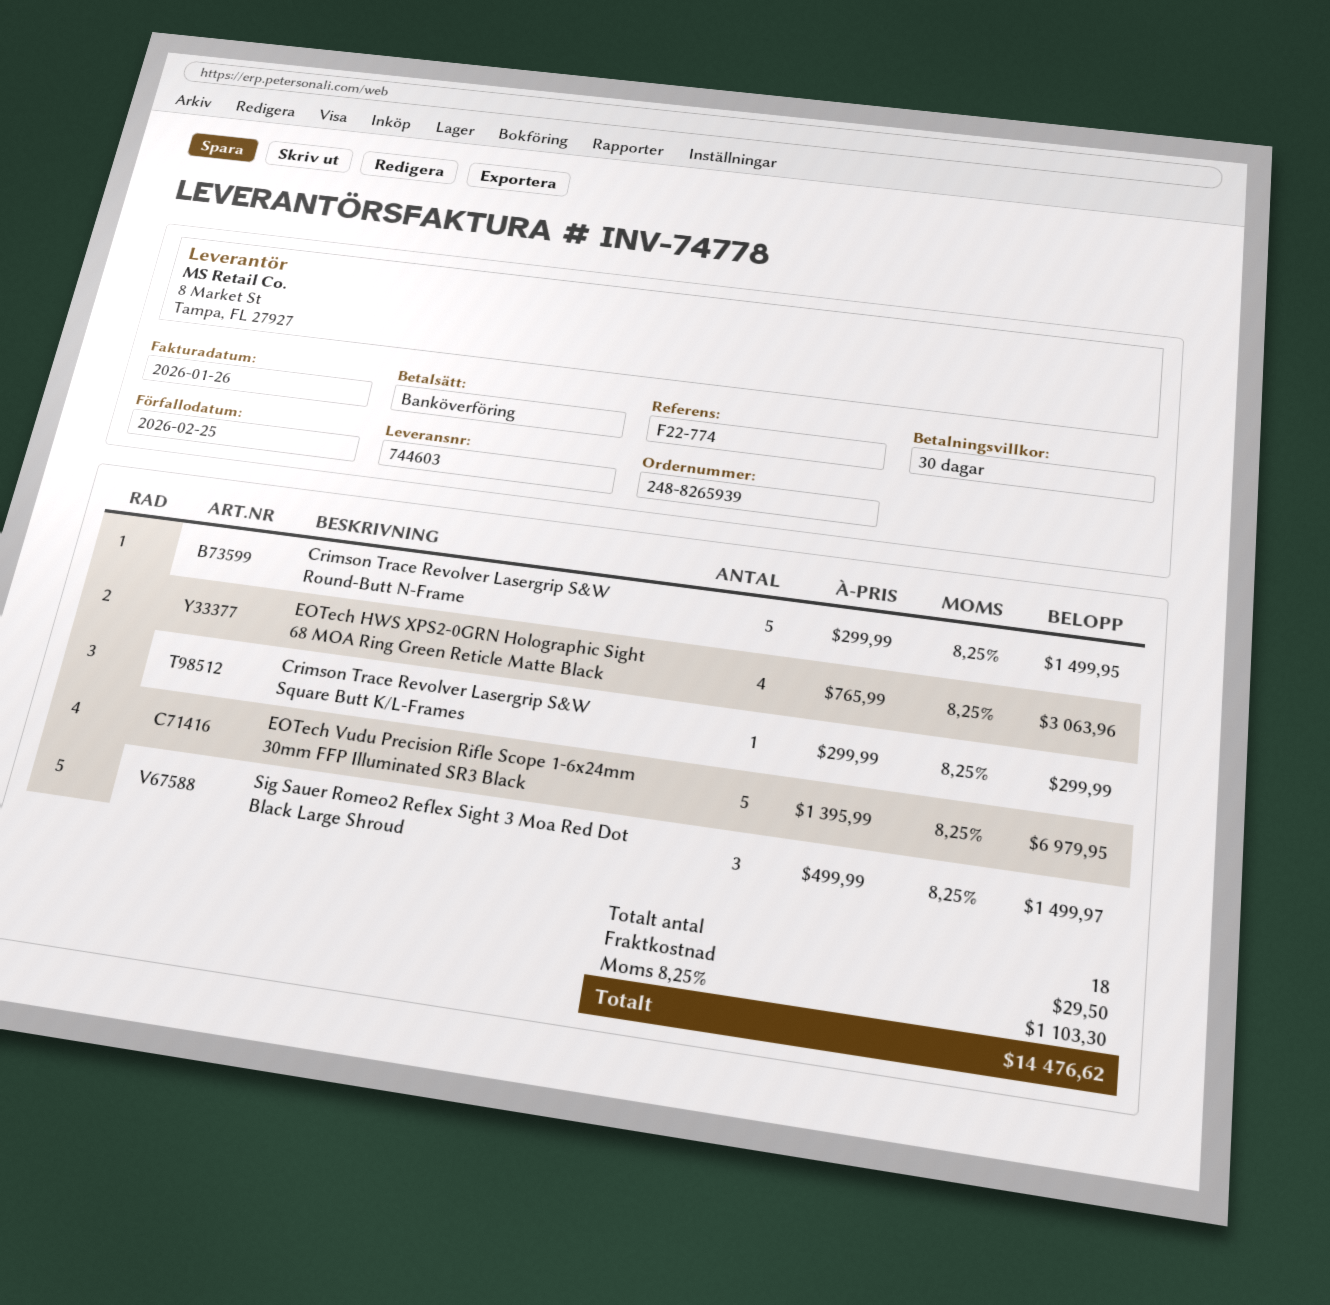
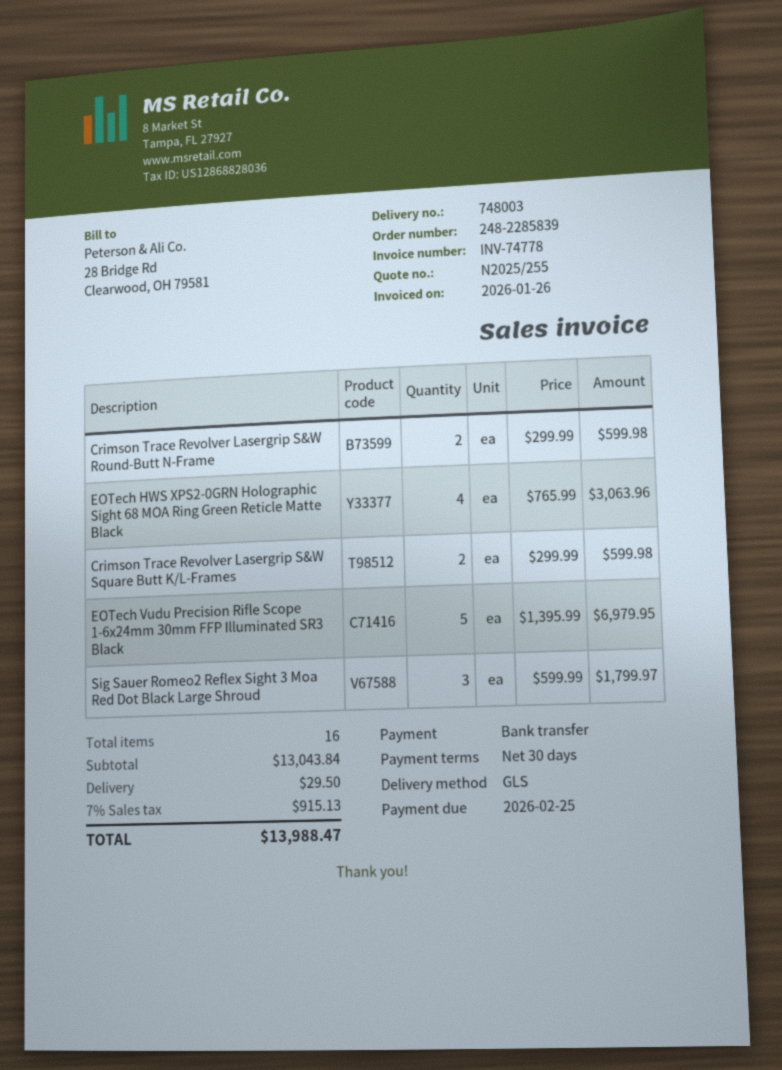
order number: 248-8265939 -> 248-2285839
delivery note number: 744603 -> 748003
Crimson Trace Revolver Lasergrip S&W Round-Butt N-Frame: 5 x 299.99 = 1499.95 -> 2 x 299.99 = 599.98
Crimson Trace Revolver Lasergrip S&W Square Butt K/L-Frames: 1 x 299.99 = 299.99 -> 2 x 299.99 = 599.98
Sig Sauer Romeo2 Reflex Sight 3 Moa Red Dot Black Large Shroud: 3 x 499.99 = 1499.97 -> 3 x 599.99 = 1799.97
total quantity: 18 -> 16
tax: 8.25% = 1103.30 -> 7% = 915.13
total: 14476.62 -> 13988.47

